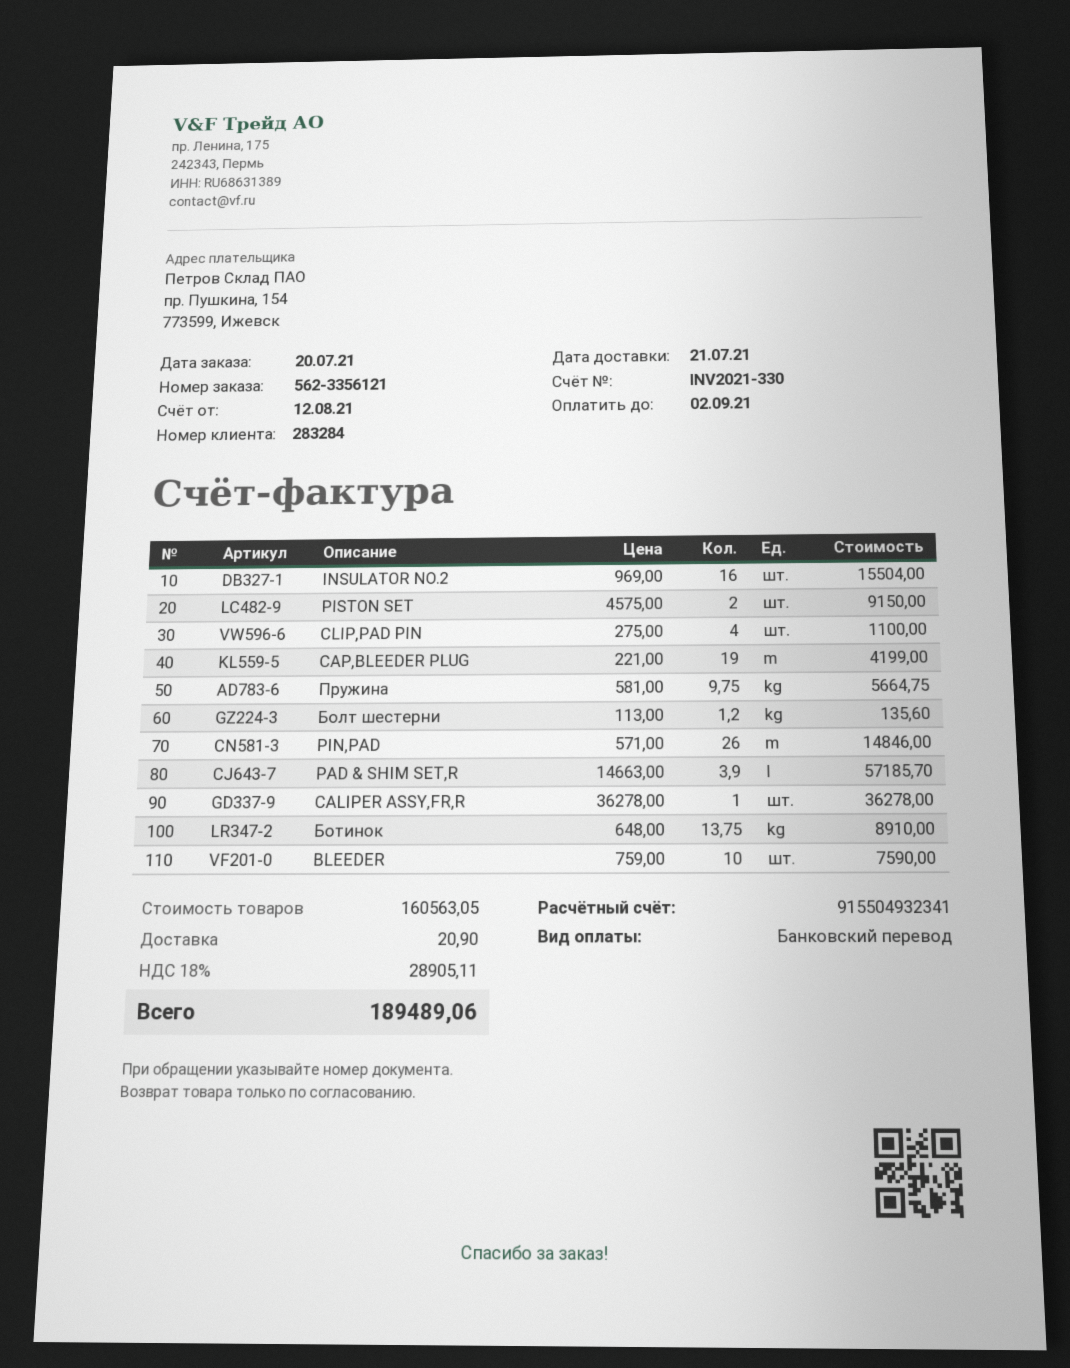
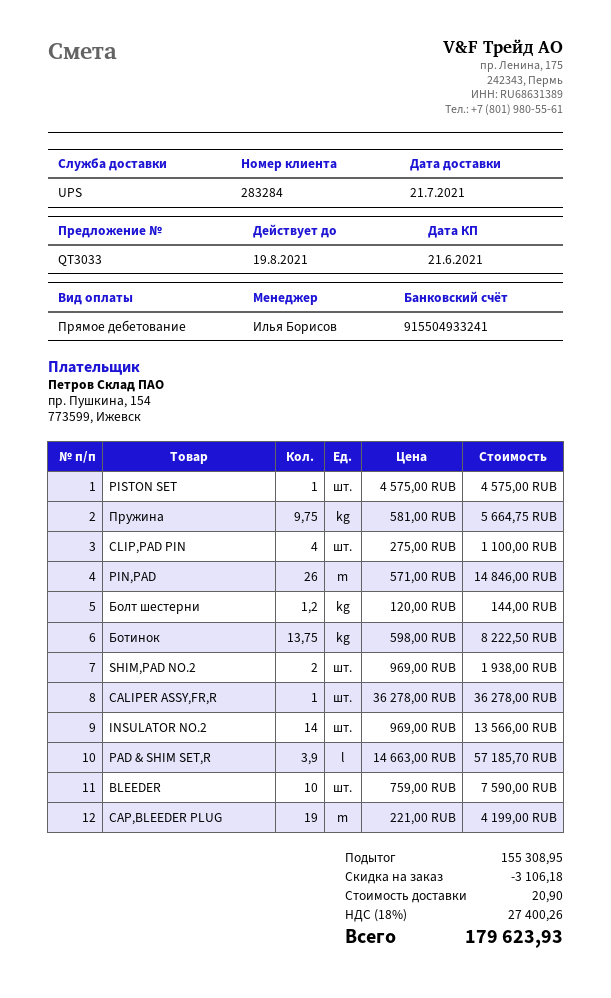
payment method: bank transfer -> direct debit
bank account: 915504932341 -> 915504933241
INSULATOR NO.2: 16 x 969.00 = 15504.00 -> 14 x 969.00 = 13566.00
PISTON SET: 2 x 4575.00 = 9150.00 -> 1 x 4575.00 = 4575.00
Болт шестерни: 1.2 x 113.00 = 135.60 -> 1.2 x 120.00 = 144.00
Ботинок: 13.75 x 648.00 = 8910.00 -> 13.75 x 598.00 = 8222.50
SHIM,PAD NO.2: none -> 2 x 969.00 = 1938.00
subtotal: 160563.05 -> 155308.95
discount: none -> 3106.18
tax: 18% = 28905.11 -> 18% = 27400.26
total: 189489.06 -> 179623.93

